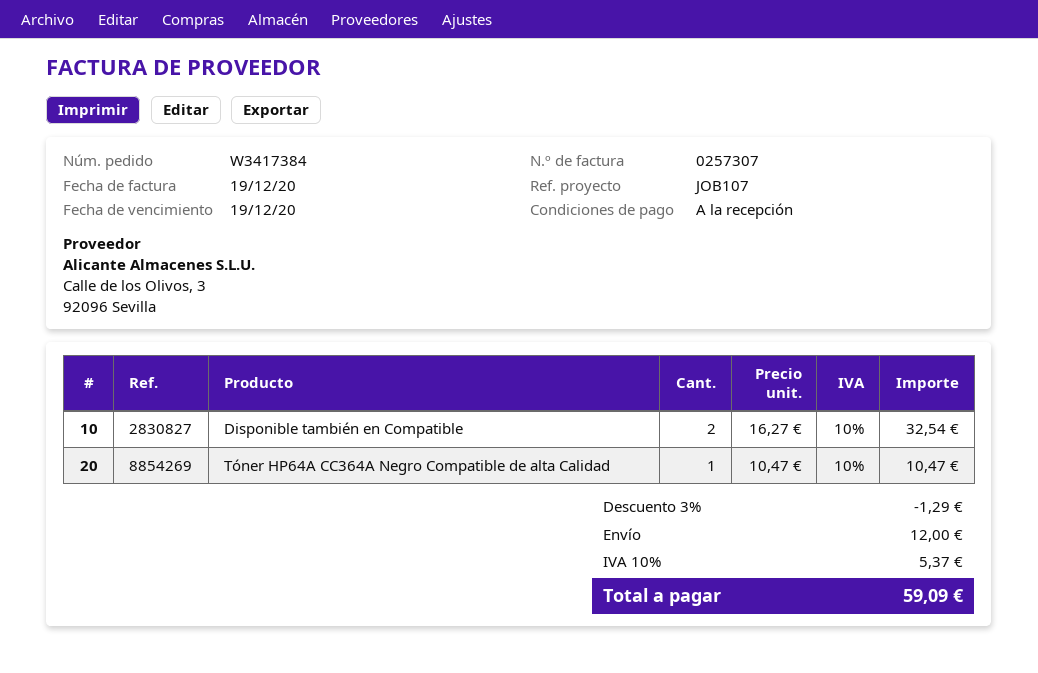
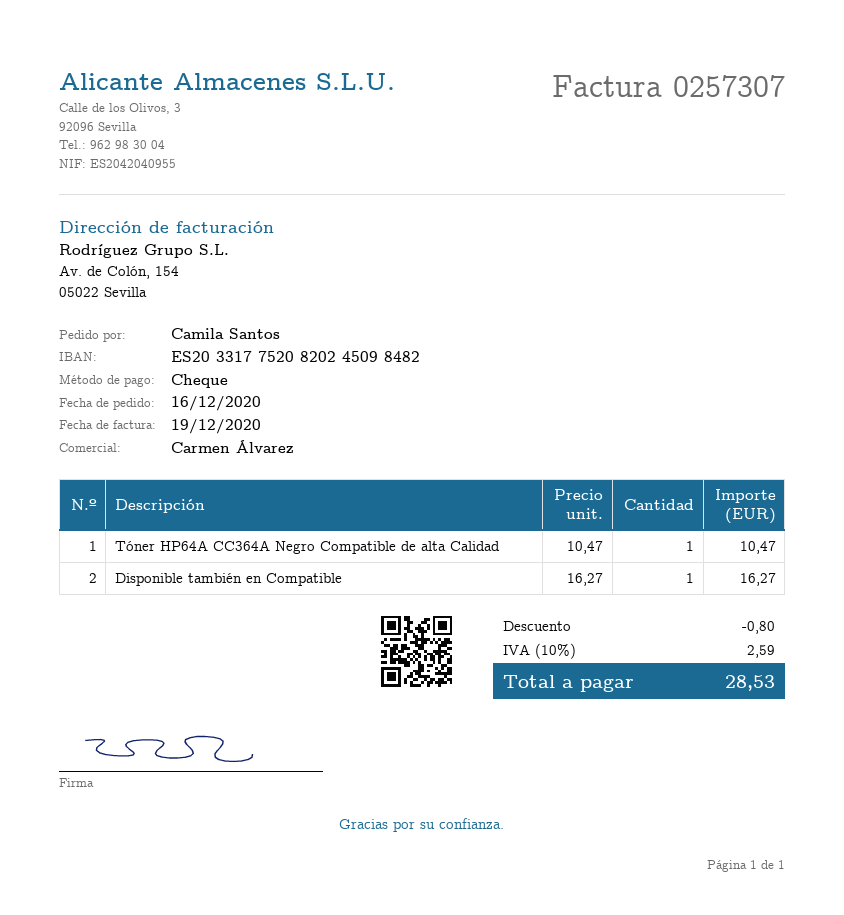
Disponible también en Compatible: 2 x 16.27 = 32.54 -> 1 x 16.27 = 16.27
discount: 1.29 -> 0.80
shipping: 12.00 -> none
tax: 10% = 5.37 -> 10% = 2.59
total: 59.09 -> 28.53

